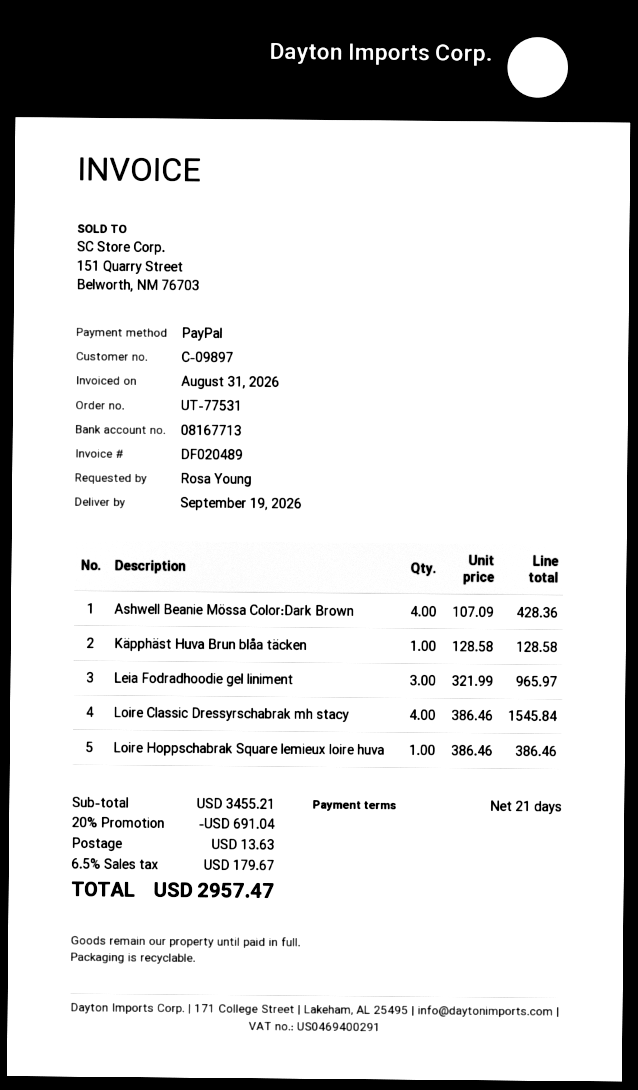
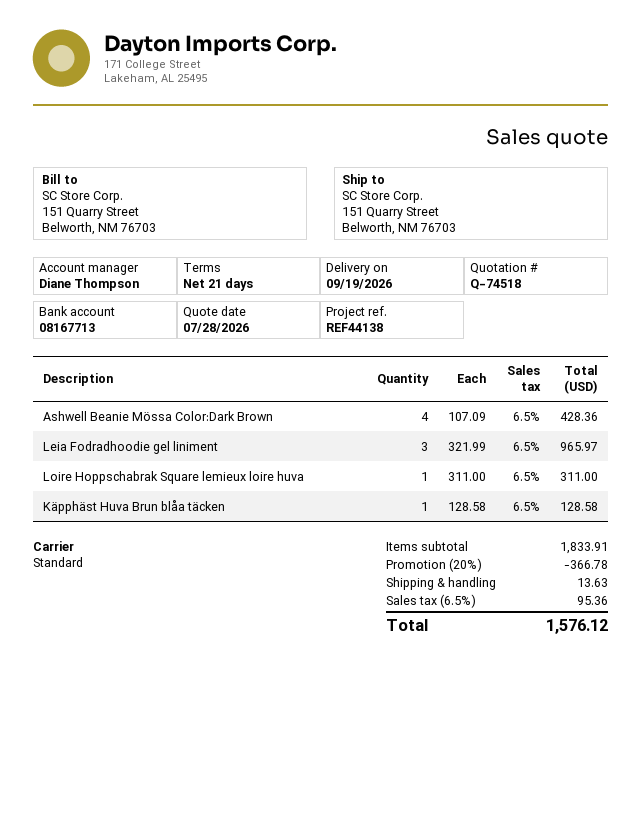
Loire Classic Dressyrschabrak mh stacy: 4 x 386.46 = 1545.84 -> none
Loire Hoppschabrak Square lemieux loire huva: 1 x 386.46 = 386.46 -> 1 x 311.00 = 311.00
subtotal: 3455.21 -> 1833.91
discount: 20% = 691.04 -> 20% = 366.78
tax: 6.5% = 179.67 -> 6.5% = 95.36
total: 2957.47 -> 1576.12

